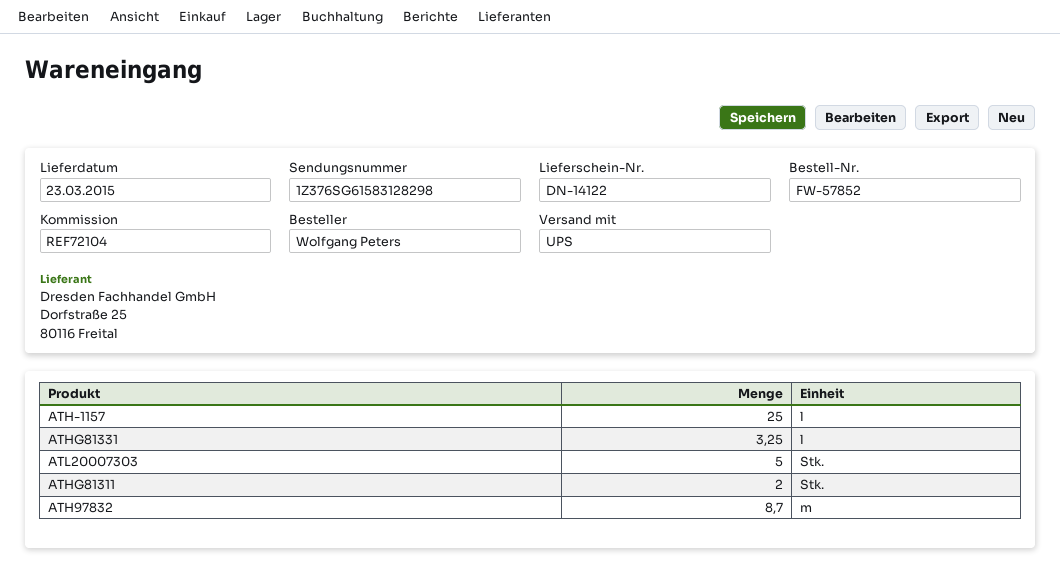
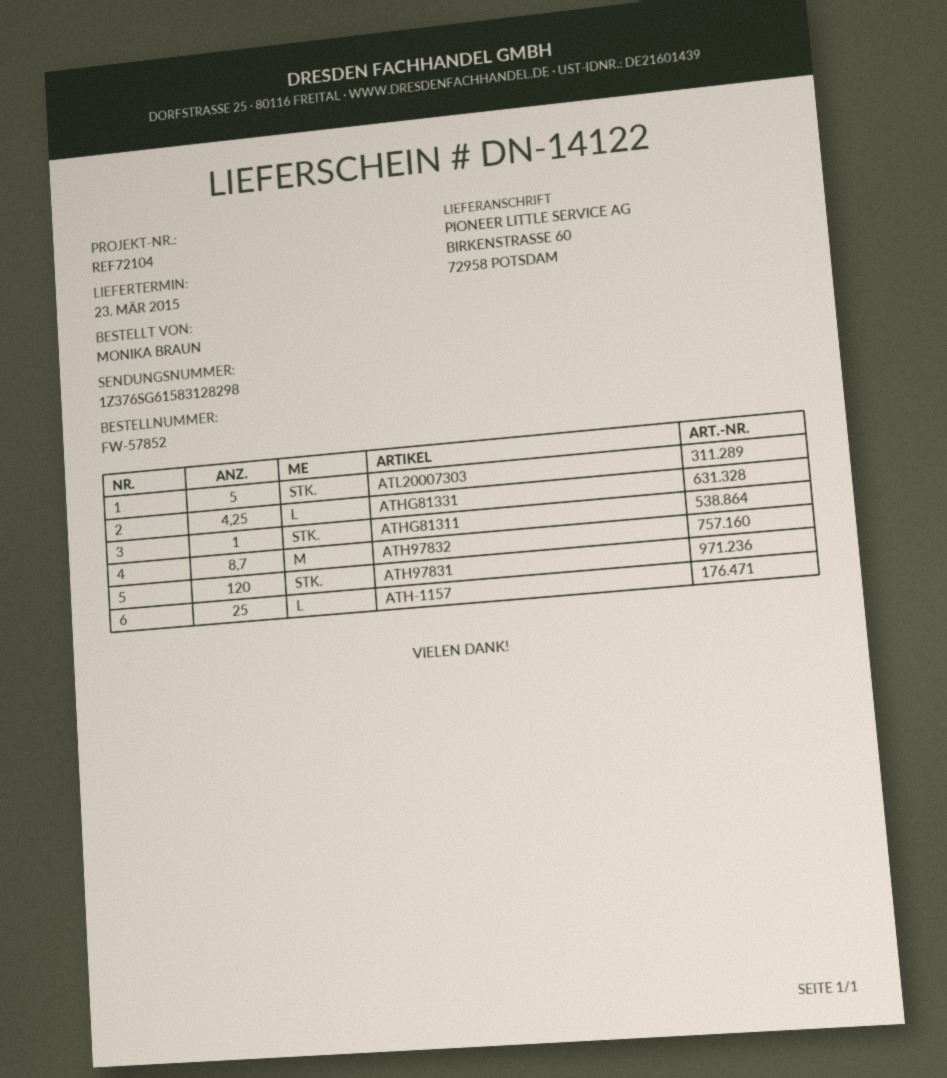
ordered by: Wolfgang Peters -> MONIKA BRAUN
ATHG81331: 3.25 -> 4.25
ATHG81311: 2 -> 1
ATH97831: none -> 120

